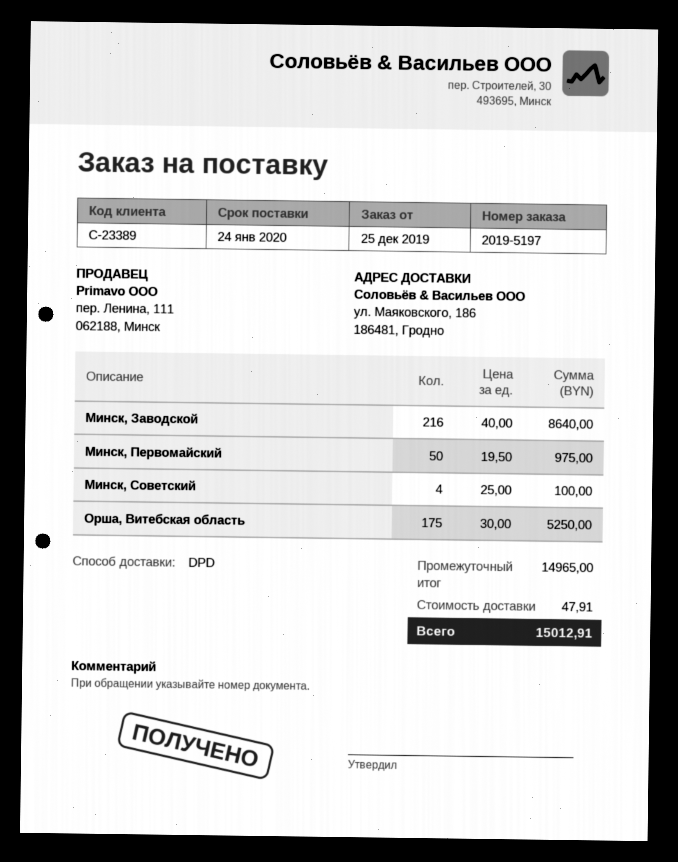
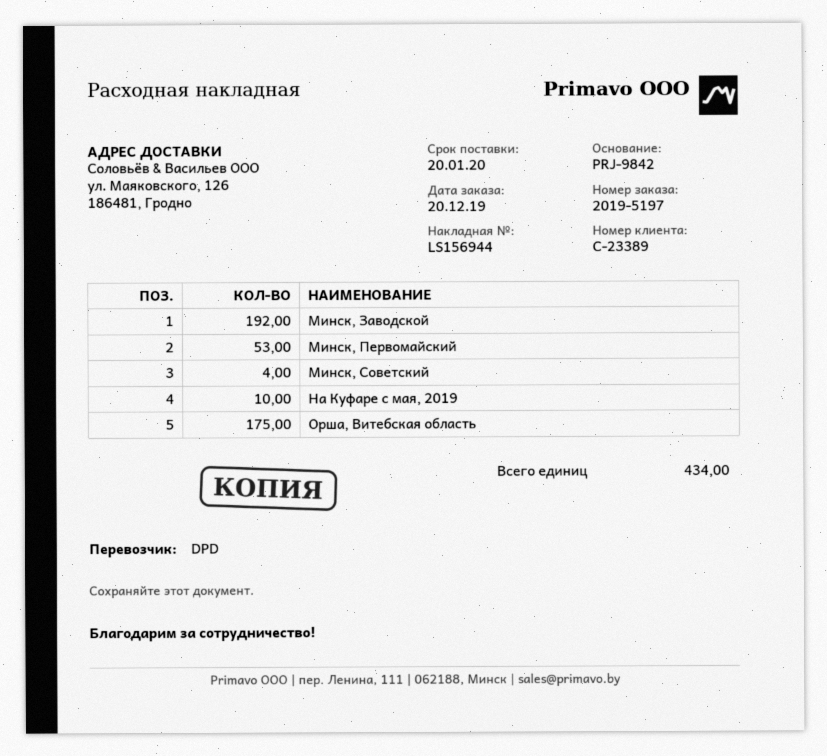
order date: 2019-12-25 -> 2019-12-20
delivery date: 2020-01-24 -> 2020-01-20
ship to: ул. Маяковского, 186, 186481, Гродно -> ул. Маяковского, 126, 186481, Гродно
Минск, Заводской: 216 -> 192
Минск, Первомайский: 50 -> 53
На Куфаре с мая, 2019: none -> 10

